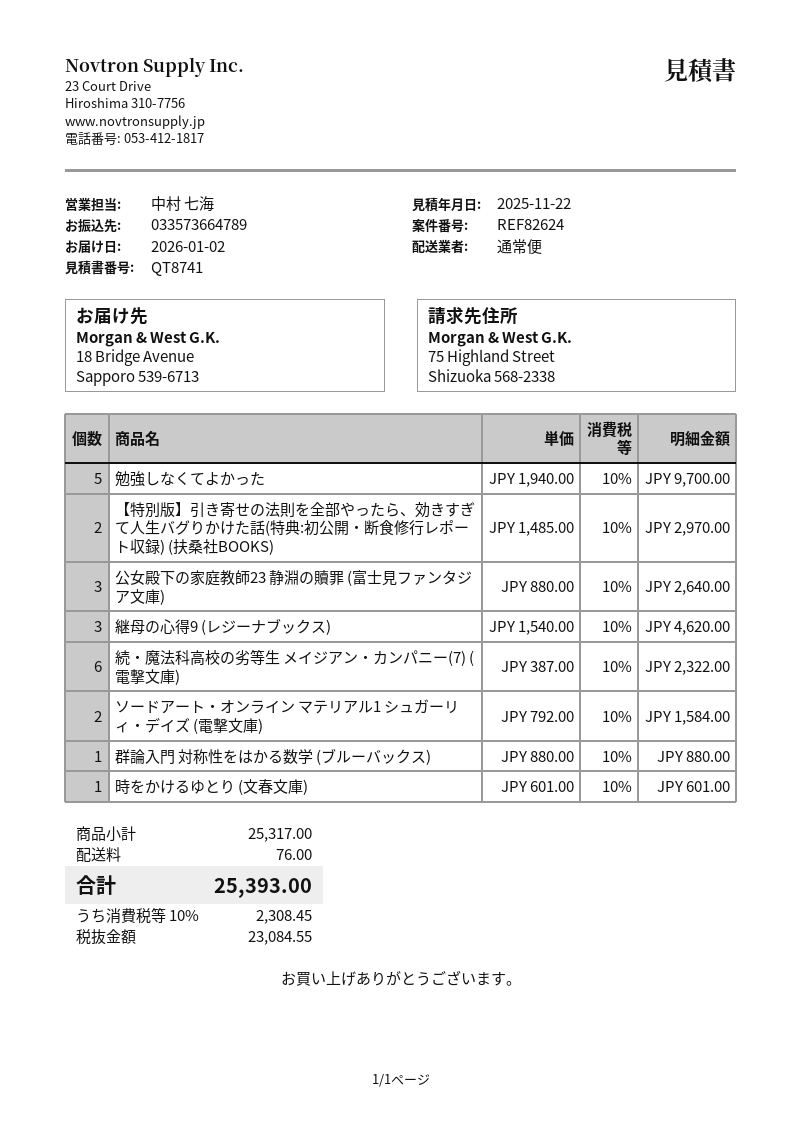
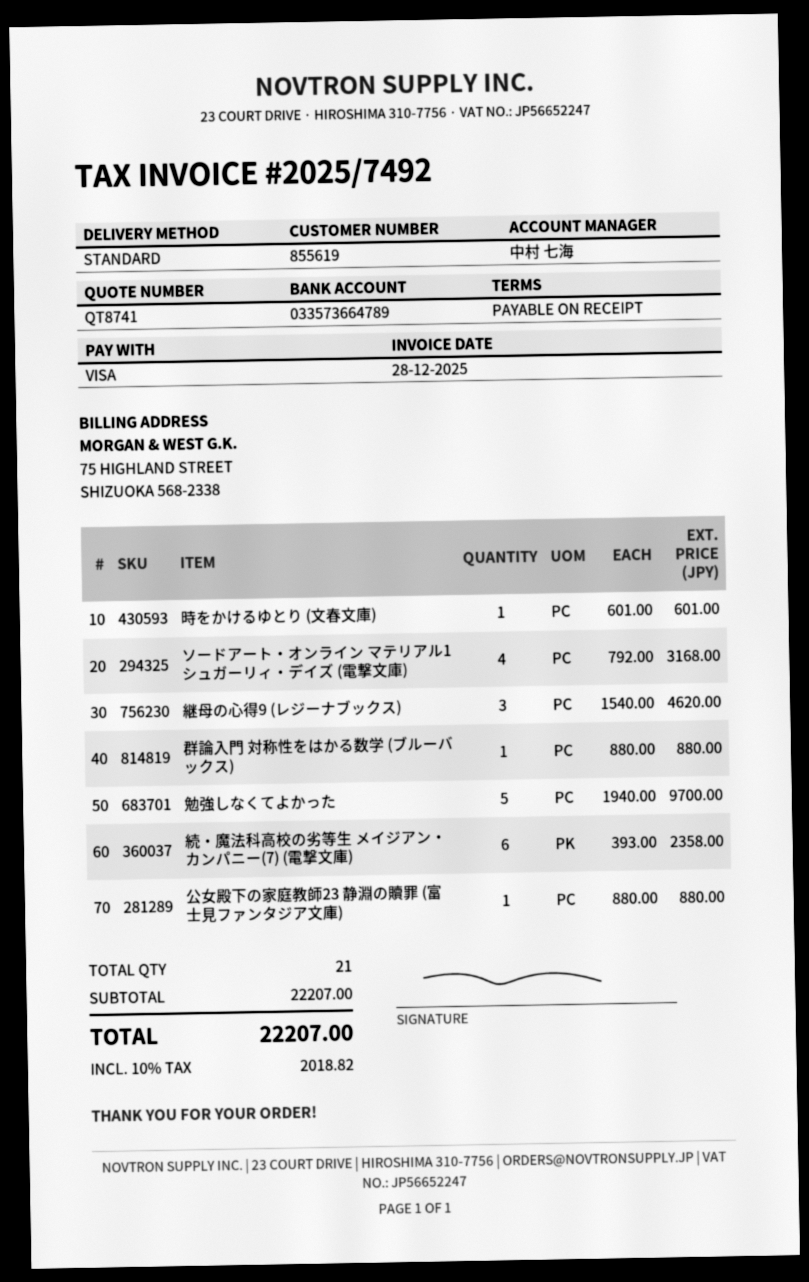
【特別版】引き寄せの法則を全部やったら、効きすぎて人生バグりかけた話(特典:初公開・断食修行レポート収録) (扶桑社BOOKS): 2 x 1485.00 = 2970.00 -> none
公女殿下の家庭教師23 静淵の贖罪 (富士見ファンタジア文庫): 3 x 880.00 = 2640.00 -> 1 x 880.00 = 880.00
続・魔法科高校の劣等生 メイジアン・カンパニー(7) (電撃文庫): 6 x 387.00 = 2322.00 -> 6 x 393.00 = 2358.00
ソードアート・オンライン マテリアル1 シュガーリィ・デイズ (電撃文庫): 2 x 792.00 = 1584.00 -> 4 x 792.00 = 3168.00
subtotal: 25317.00 -> 22207.00
shipping: 76.00 -> none
tax: 10% = 2308.45 -> 10% = 2018.82
total: 25393.00 -> 22207.00

